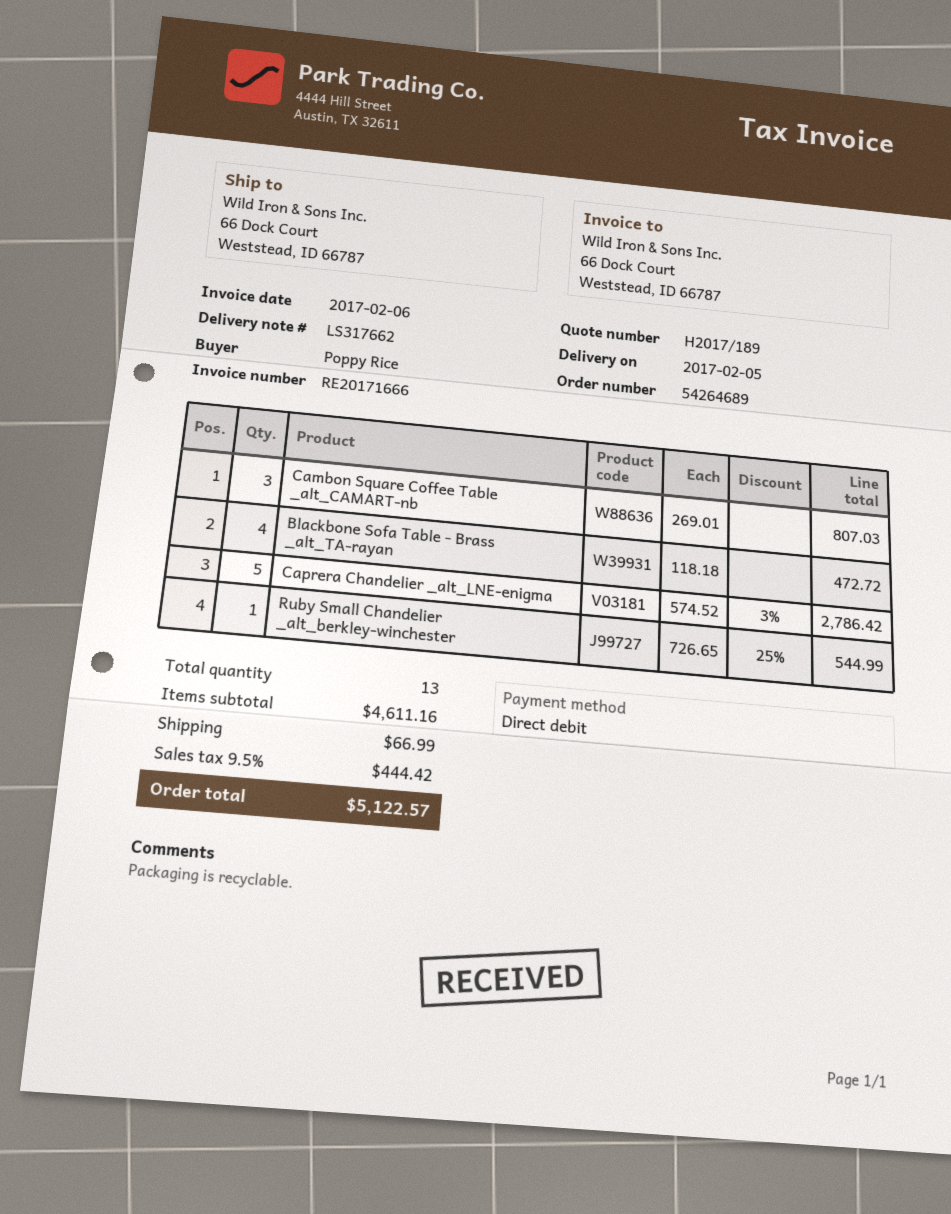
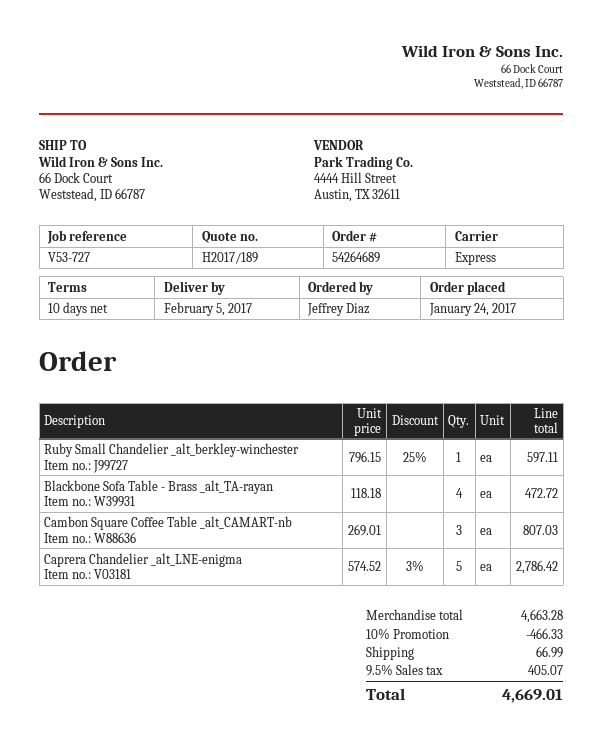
ordered by: Poppy Rice -> Jeffrey Diaz
Ruby Small Chandelier _alt_berkley-winchester: 1 x 726.65 - 25% = 544.99 -> 1 x 796.15 - 25% = 597.11
subtotal: 4611.16 -> 4663.28
discount: none -> 10% = 466.33
tax: 9.5% = 444.42 -> 9.5% = 405.07
total: 5122.57 -> 4669.01

